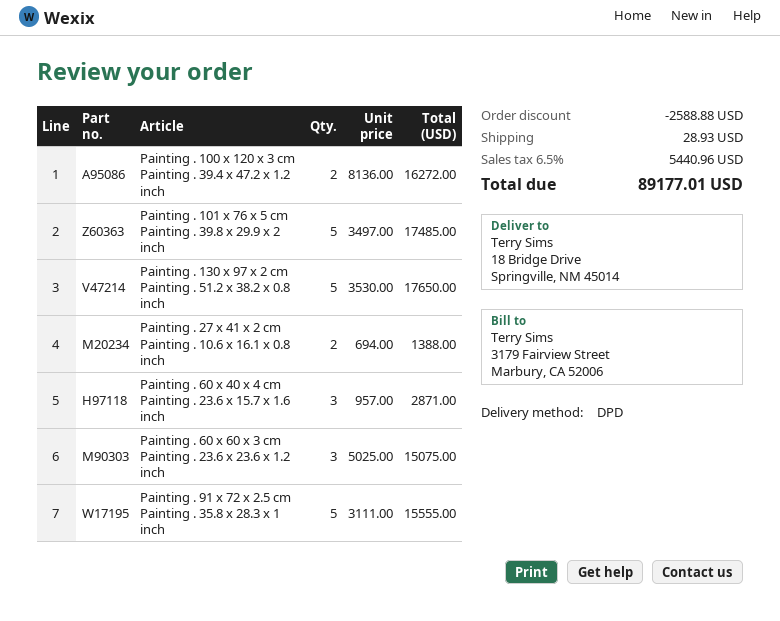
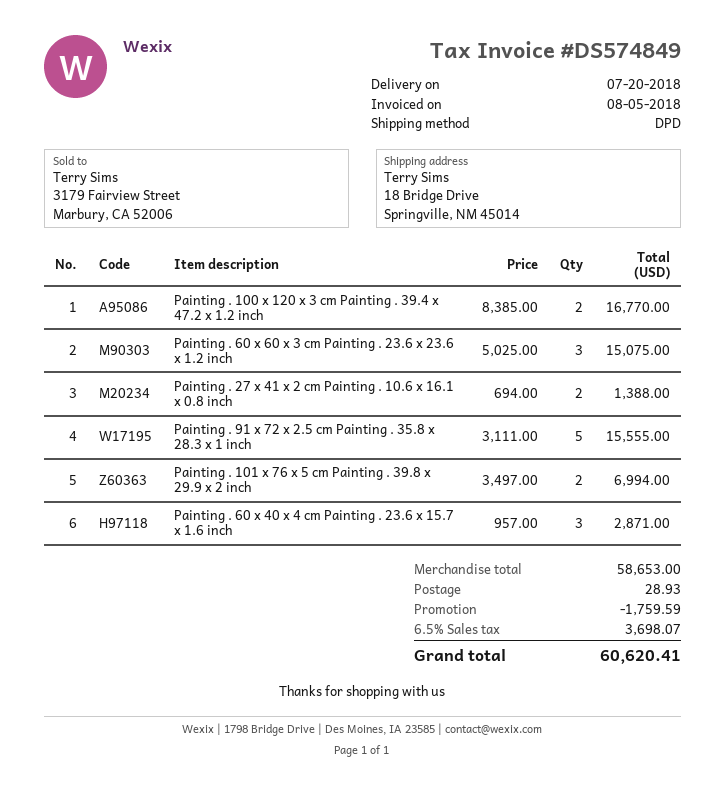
Painting . 100 x 120 x 3 cm Painting . 39.4 x 47.2 x 1.2 inch: 2 x 8136.00 = 16272.00 -> 2 x 8385.00 = 16770.00
Painting . 101 x 76 x 5 cm Painting . 39.8 x 29.9 x 2 inch: 5 x 3497.00 = 17485.00 -> 2 x 3497.00 = 6994.00
Painting . 130 x 97 x 2 cm Painting . 51.2 x 38.2 x 0.8 inch: 5 x 3530.00 = 17650.00 -> none
discount: 2588.88 -> 1759.59
tax: 6.5% = 5440.96 -> 6.5% = 3698.07
total: 89177.01 -> 60620.41

